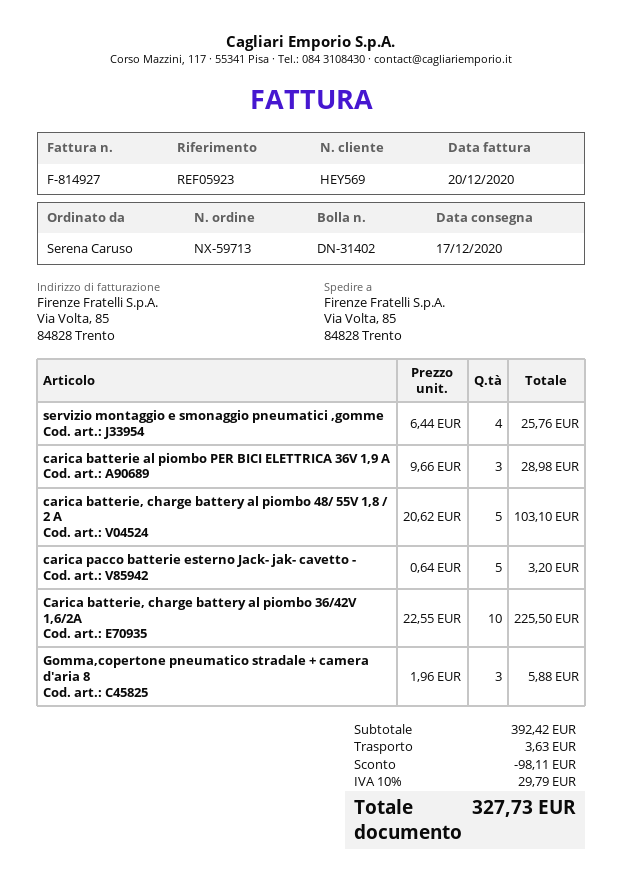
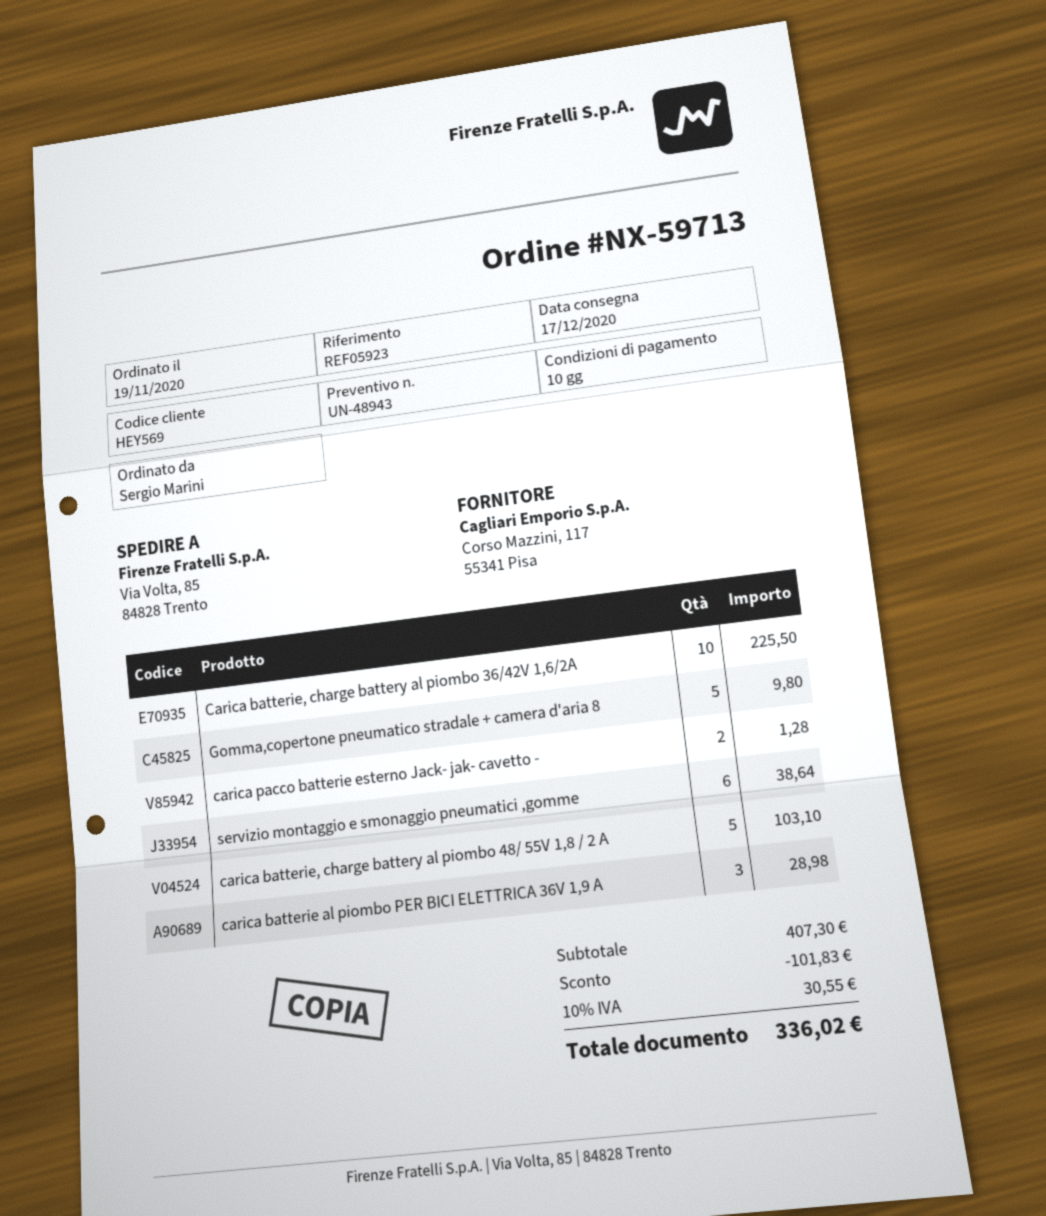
ordered by: Serena Caruso -> Sergio Marini
servizio montaggio e smonaggio pneumatici ,gomme: 4 for 25.76 -> 6 for 38.64
carica pacco batterie esterno Jack- jak- cavetto -: 5 for 3.20 -> 2 for 1.28
Gomma,copertone pneumatico stradale + camera d'aria 8: 3 for 5.88 -> 5 for 9.80
subtotal: 392.42 -> 407.30
discount: 98.11 -> 101.83
shipping: 3.63 -> none
tax: 10% = 29.79 -> 10% = 30.55
total: 327.73 -> 336.02

